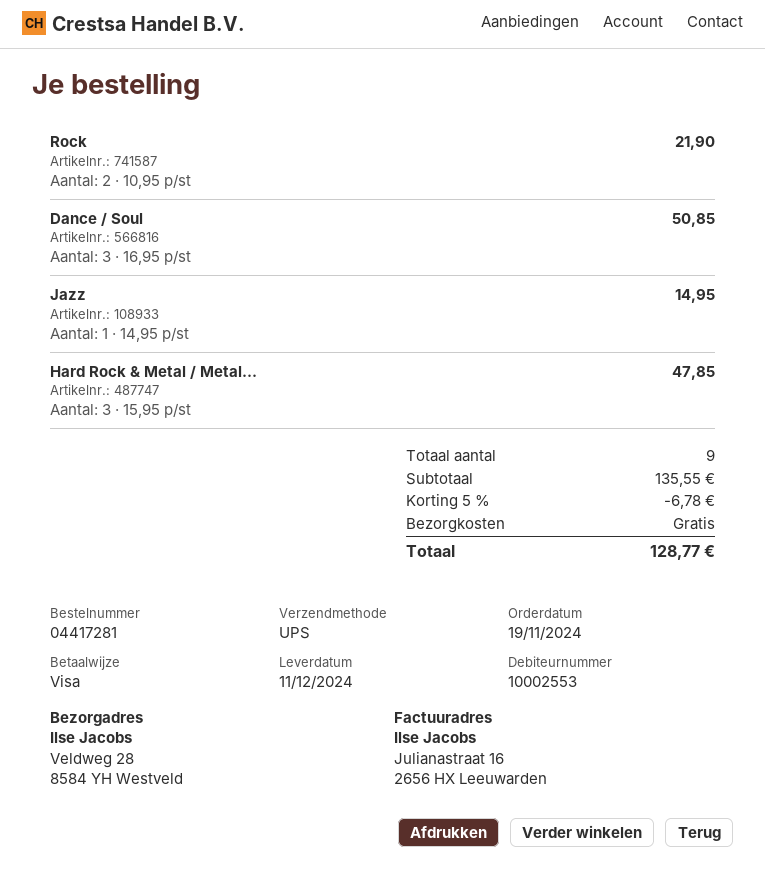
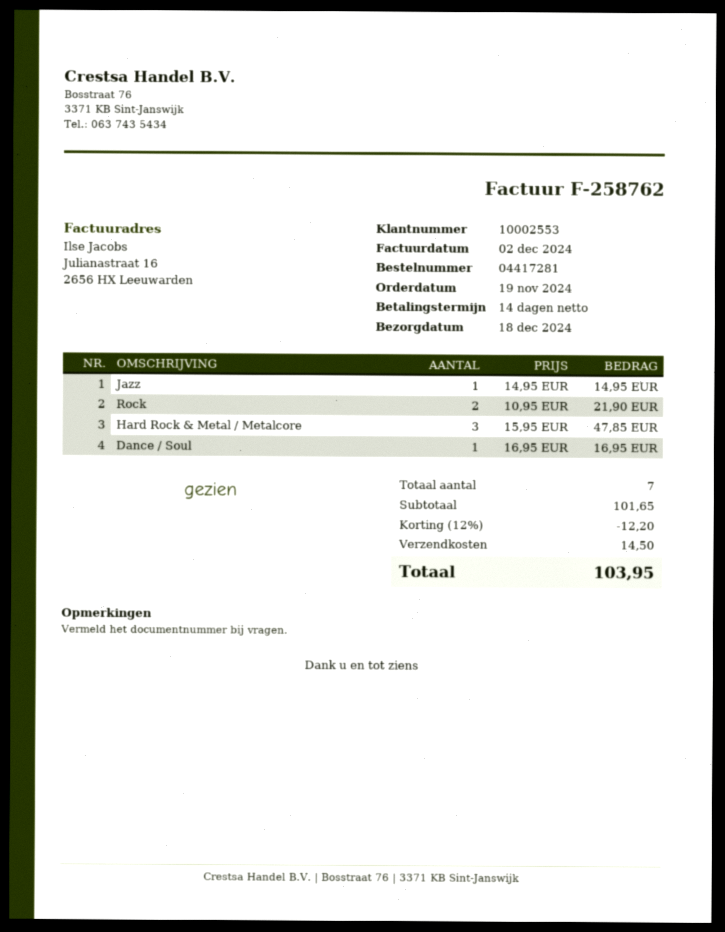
delivery date: 2024-12-11 -> 2024-12-18
Dance / Soul: 3 x 16.95 = 50.85 -> 1 x 16.95 = 16.95
total quantity: 9 -> 7
subtotal: 135.55 -> 101.65
discount: 5% = 6.78 -> 12% = 12.20
shipping: 0.00 -> 14.50
total: 128.77 -> 103.95

